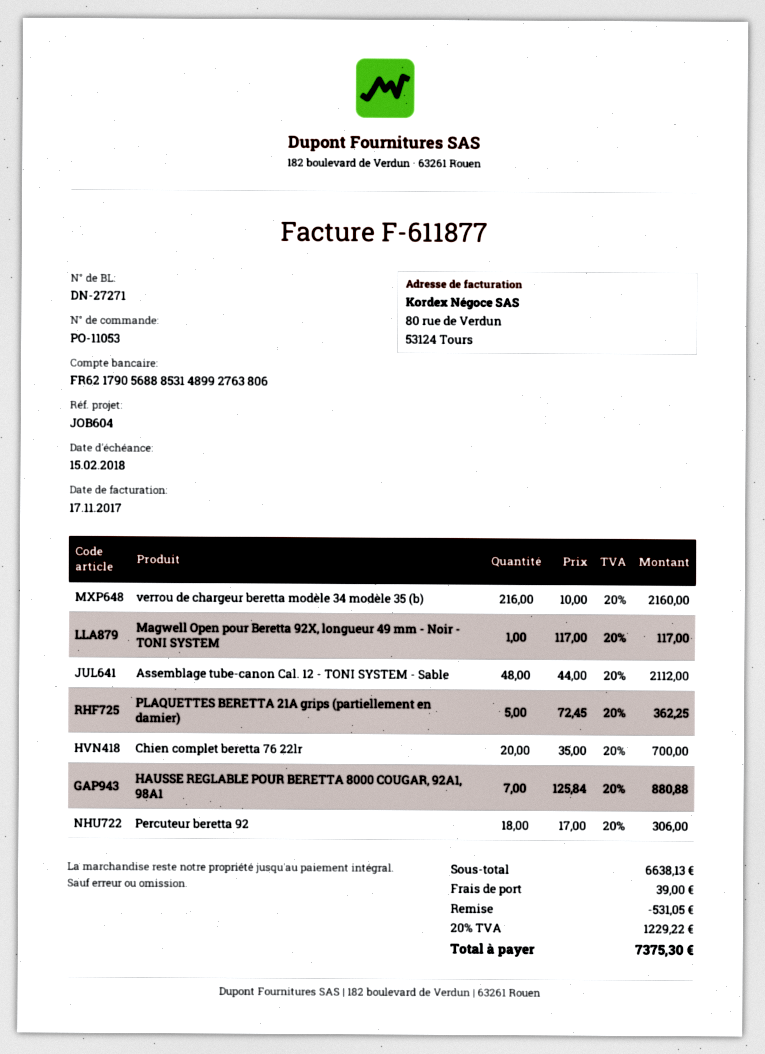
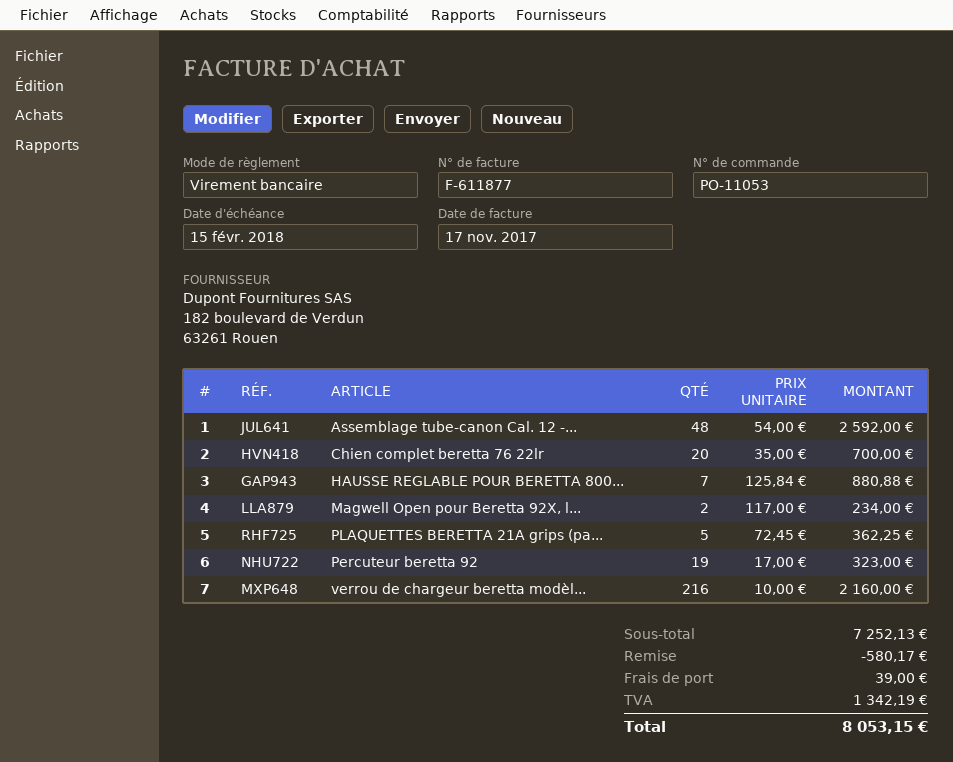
Magwell Open pour Beretta 92X, longueur 49 mm - Noir - TONI SYSTEM: 1 x 117.00 = 117.00 -> 2 x 117.00 = 234.00
Assemblage tube-canon Cal. 12 - TONI SYSTEM - Sable: 48 x 44.00 = 2112.00 -> 48 x 54.00 = 2592.00
Percuteur beretta 92: 18 x 17.00 = 306.00 -> 19 x 17.00 = 323.00
subtotal: 6638.13 -> 7252.13
discount: 531.05 -> 580.17
tax: 1229.22 -> 1342.19
total: 7375.30 -> 8053.15

